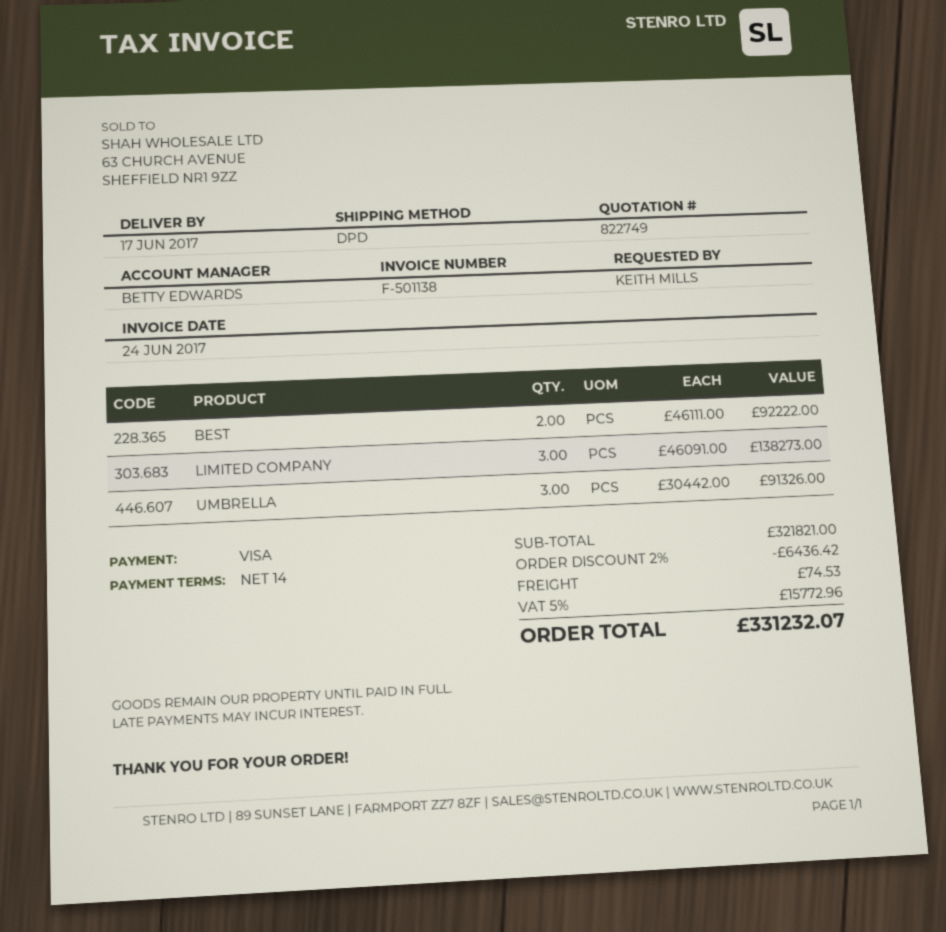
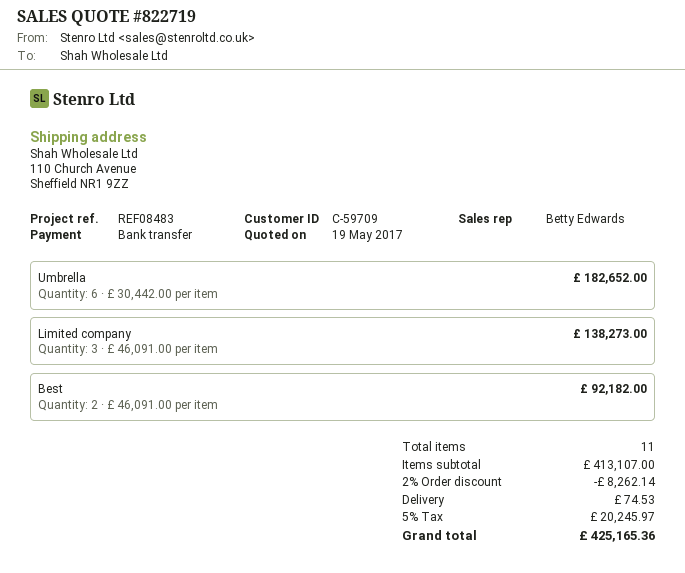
quote number: 822749 -> 822719
payment method: Visa -> bank transfer
BEST: 2 x 46111.00 = 92222.00 -> 2 x 46091.00 = 92182.00
UMBRELLA: 3 x 30442.00 = 91326.00 -> 6 x 30442.00 = 182652.00
subtotal: 321821.00 -> 413107.00
discount: 2% = 6436.42 -> 2% = 8262.14
tax: 5% = 15772.96 -> 5% = 20245.97
total: 331232.07 -> 425165.36

